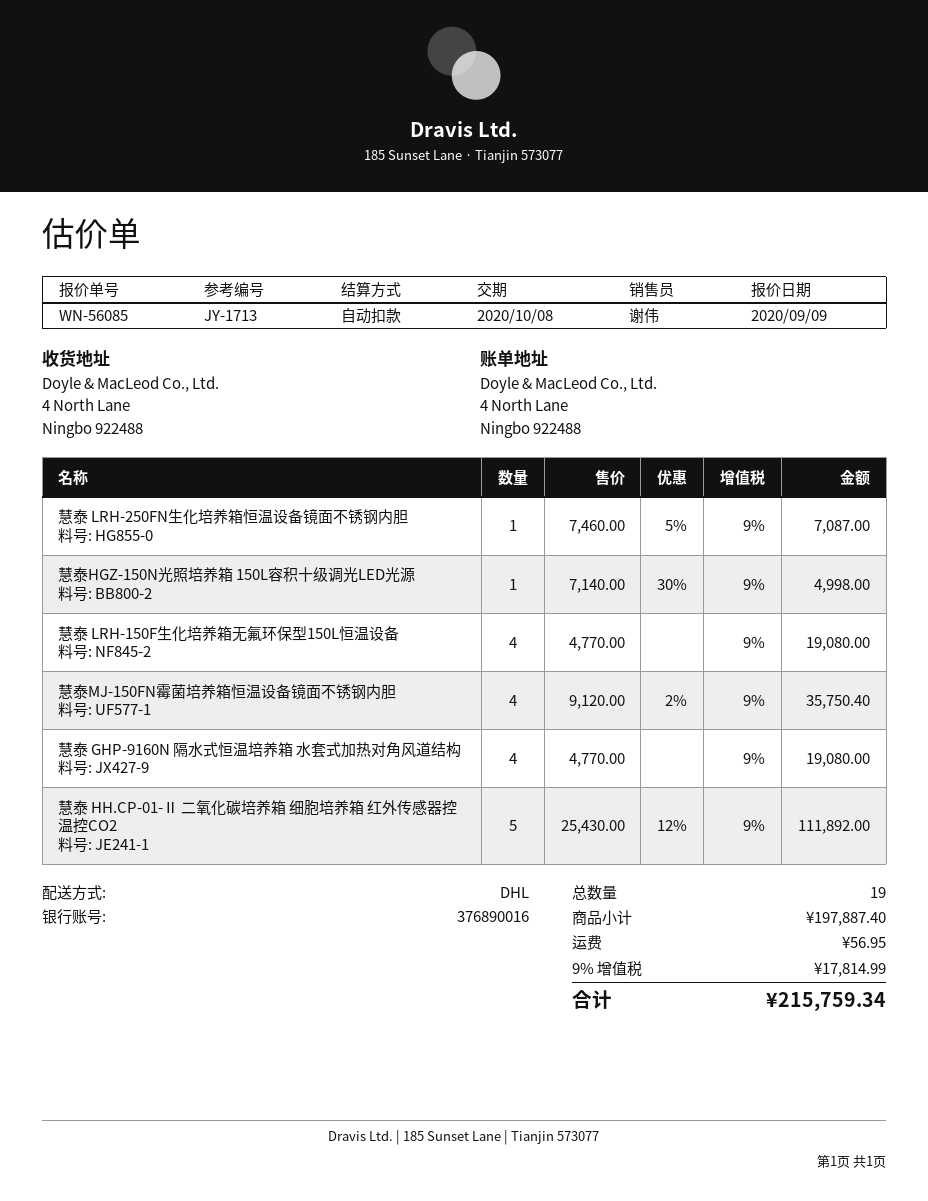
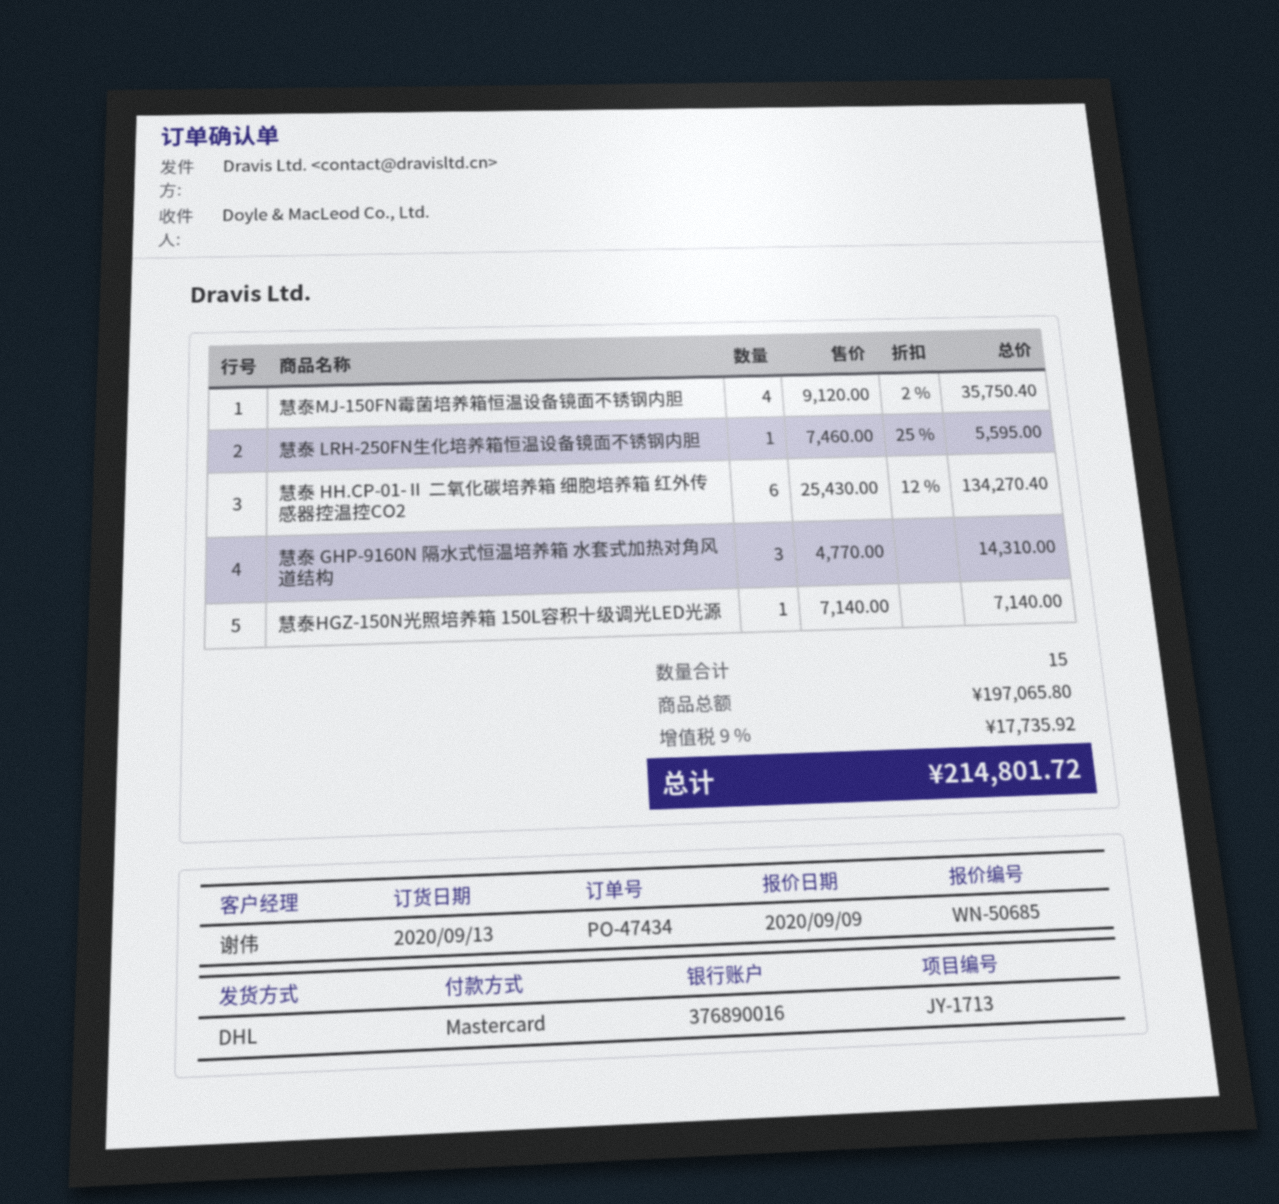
quote number: WN-56085 -> WN-50685
payment method: direct debit -> Mastercard
慧泰 LRH-250FN生化培养箱恒温设备镜面不锈钢内胆: 1 x 7460.00 - 5% = 7087.00 -> 1 x 7460.00 - 25% = 5595.00
慧泰HGZ-150N光照培养箱 150L容积十级调光LED光源: 1 x 7140.00 - 30% = 4998.00 -> 1 x 7140.00 = 7140.00
慧泰 LRH-150F生化培养箱无氟环保型150L恒温设备: 4 x 4770.00 = 19080.00 -> none
慧泰 GHP-9160N 隔水式恒温培养箱 水套式加热对角风道结构: 4 x 4770.00 = 19080.00 -> 3 x 4770.00 = 14310.00
慧泰 HH.CP-01-Ⅱ 二氧化碳培养箱 细胞培养箱 红外传感器控温控CO2: 5 x 25430.00 - 12% = 111892.00 -> 6 x 25430.00 - 12% = 134270.40
total quantity: 19 -> 15
subtotal: 197887.40 -> 197065.80
shipping: 56.95 -> none
tax: 9% = 17814.99 -> 9% = 17735.92
total: 215759.34 -> 214801.72

